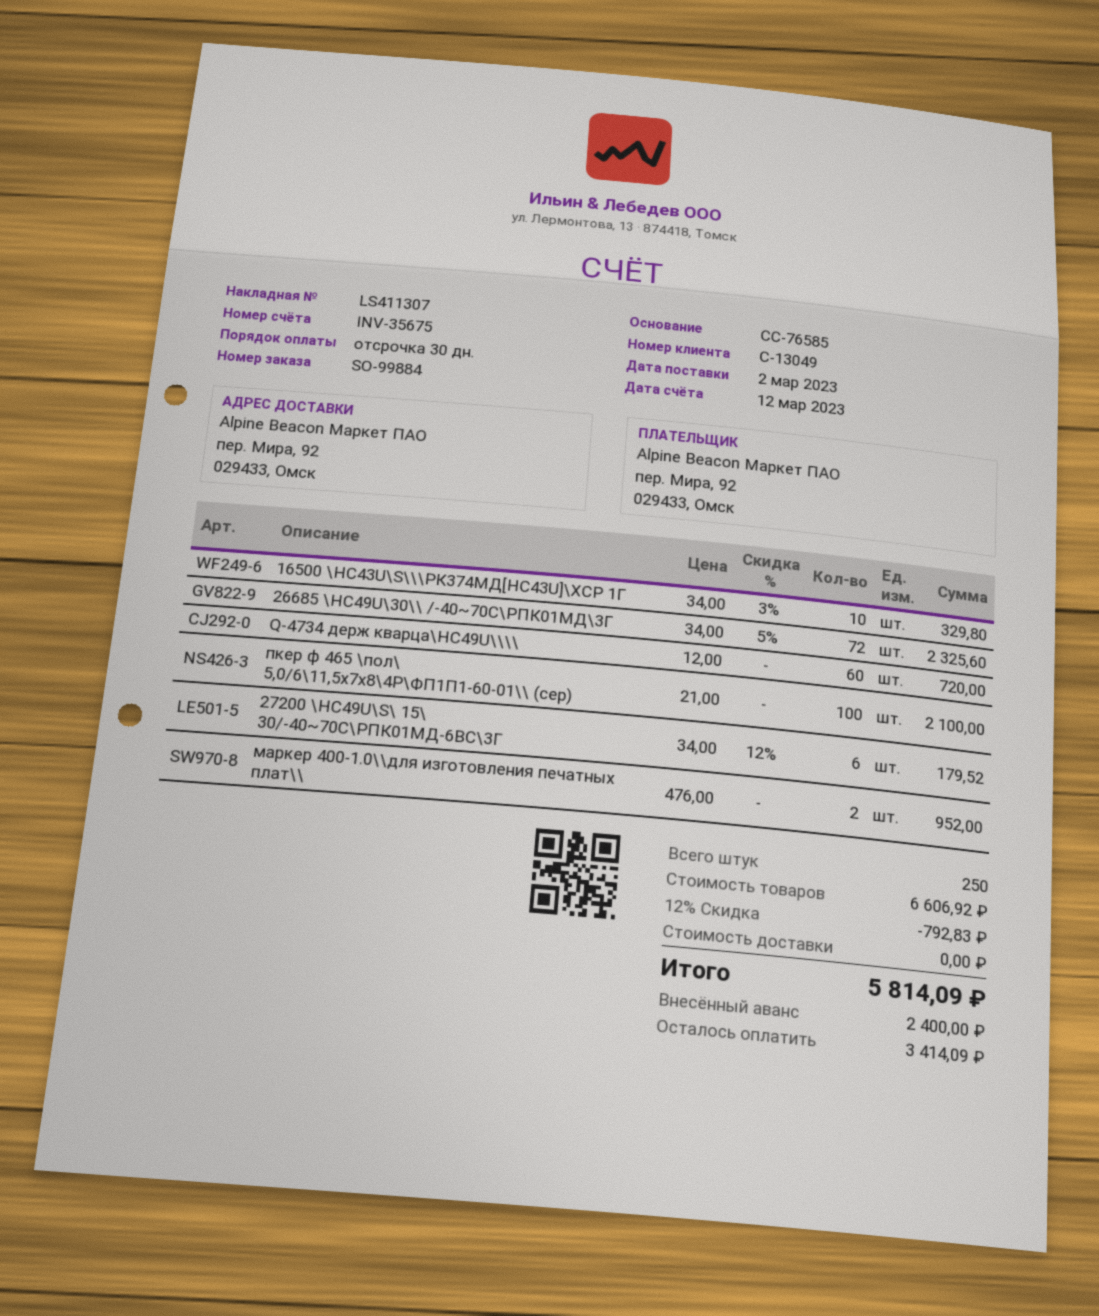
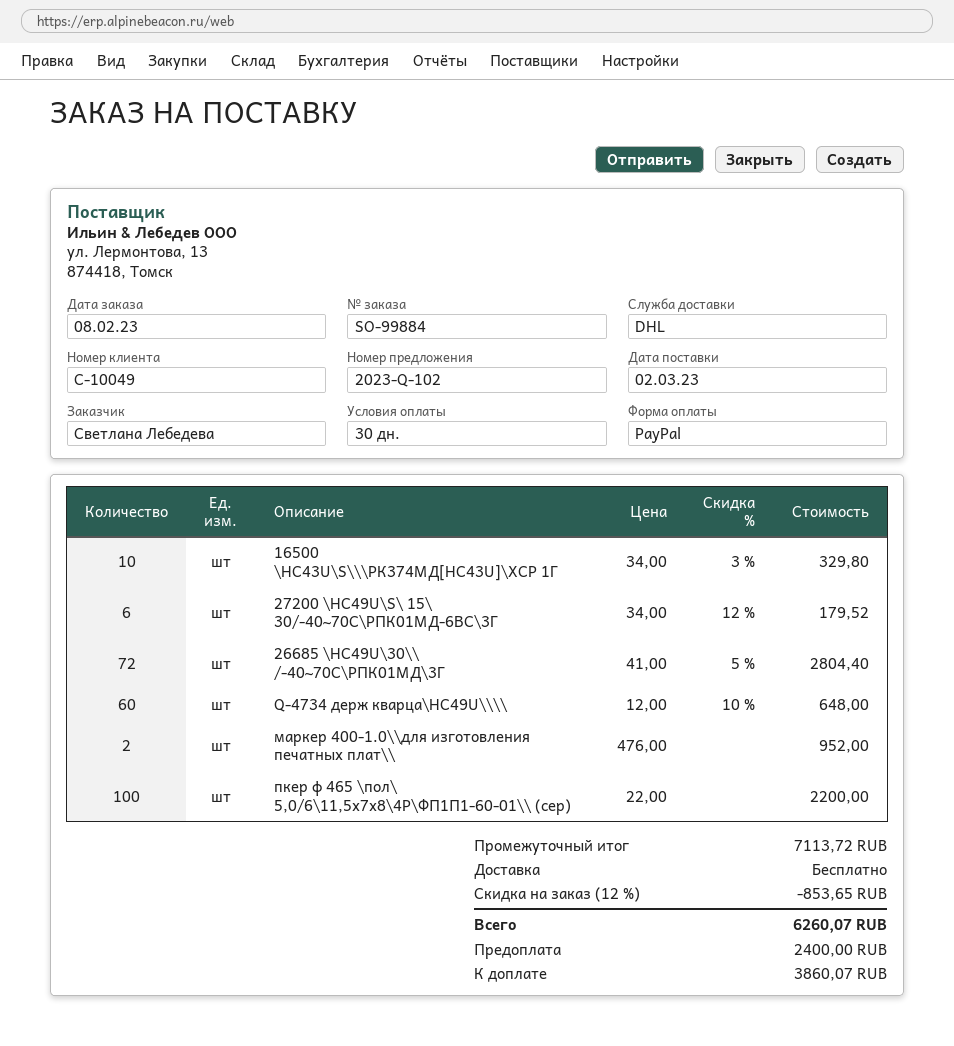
customer number: C-13049 -> C-10049
26685 \HC49U\30\\ /-40~70C\РПК01МД\3Г: 72 x 34.00 - 5% = 2325.60 -> 72 x 41.00 - 5% = 2804.40
Q-4734 держ кварца\HC49U\\\\: 60 x 12.00 = 720.00 -> 60 x 12.00 - 10% = 648.00
пкер ф 465 \пол\ 5,0/6\11,5x7x8\4P\ФП1П1-60-01\\ (сер): 100 x 21.00 = 2100.00 -> 100 x 22.00 = 2200.00
subtotal: 6606.92 -> 7113.72
discount: 12% = 792.83 -> 12% = 853.65
total: 5814.09 -> 6260.07
balance: 3414.09 -> 3860.07

